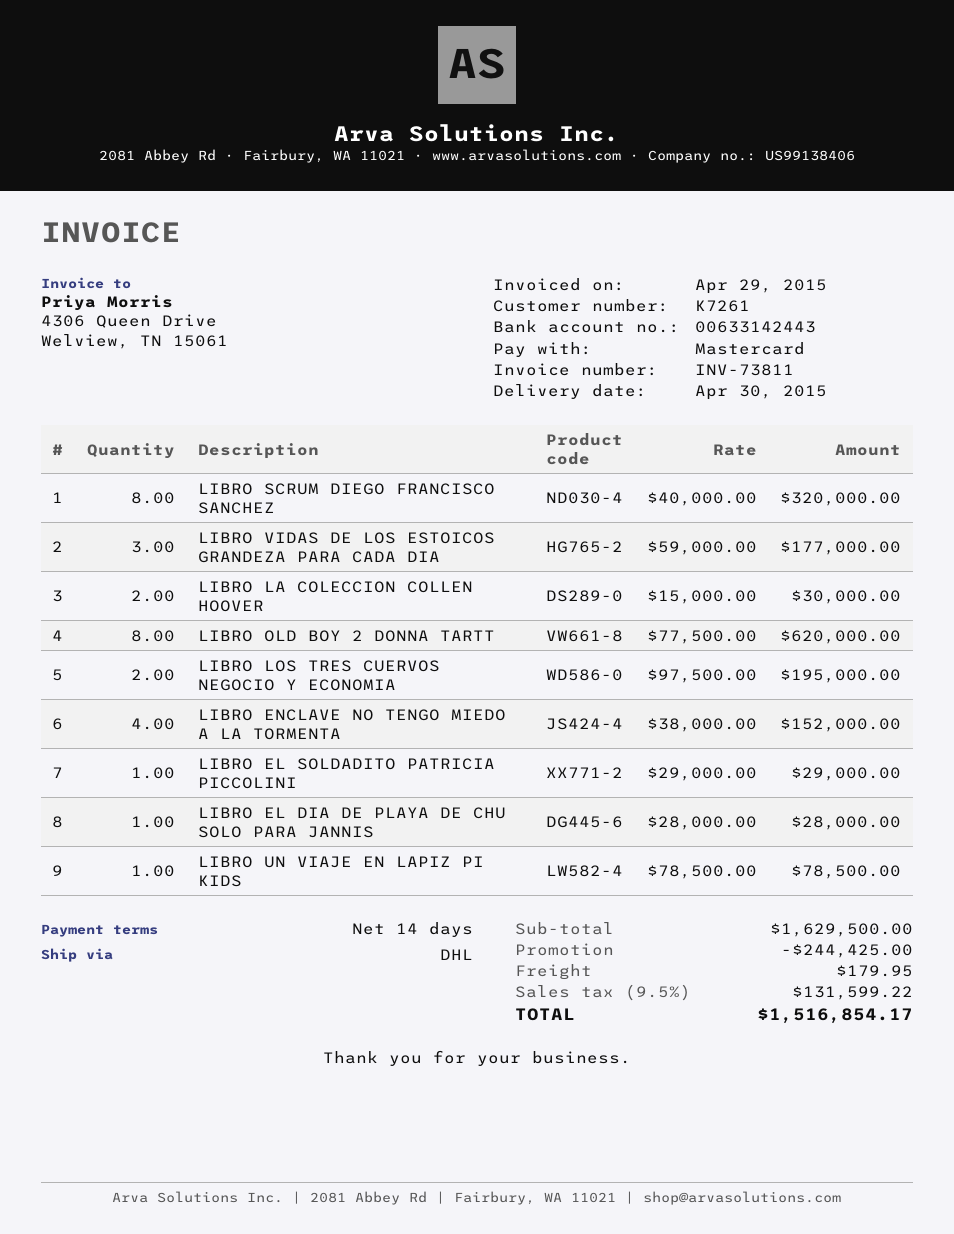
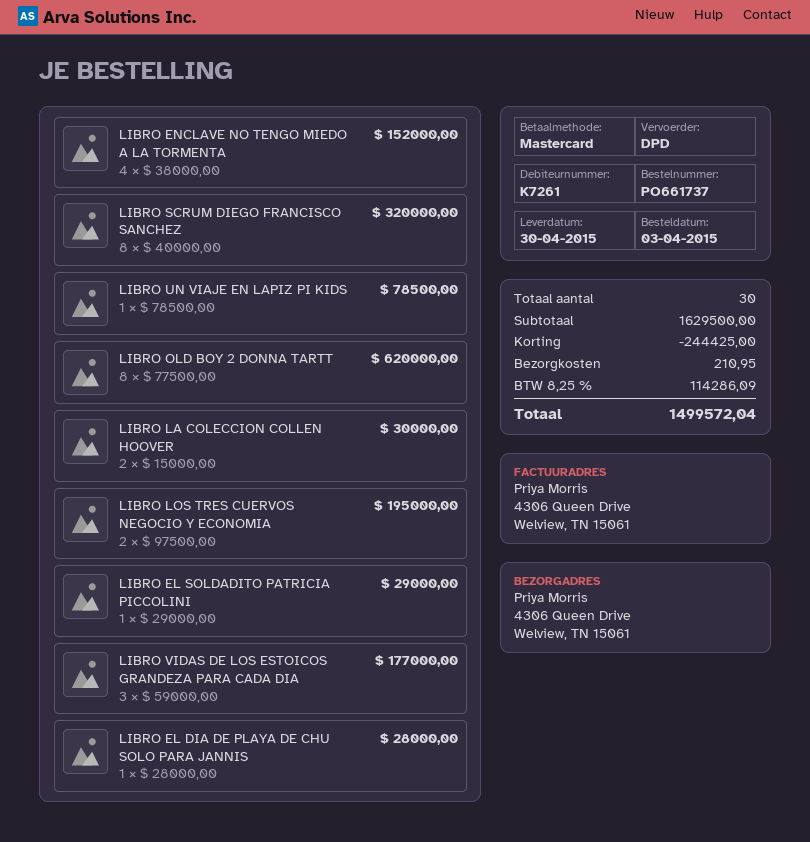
shipping method: DHL -> DPD
shipping: 179.95 -> 210.95
tax: 9.5% = 131599.22 -> 8.25% = 114286.09
total: 1516854.17 -> 1499572.04

